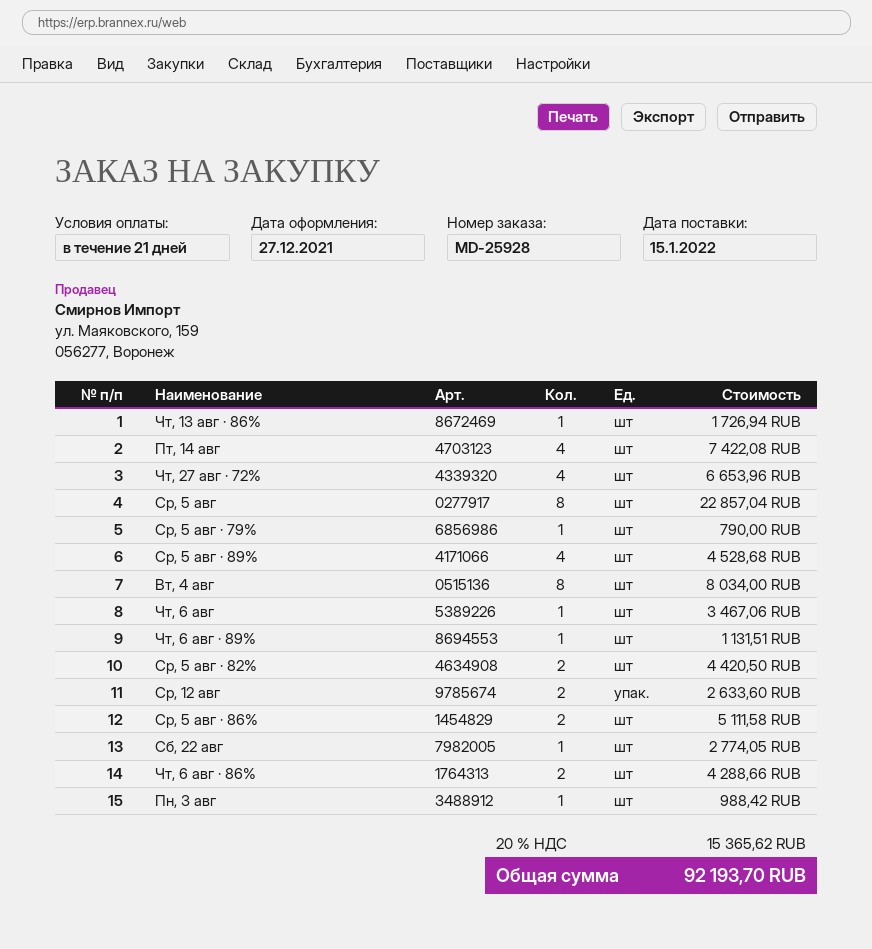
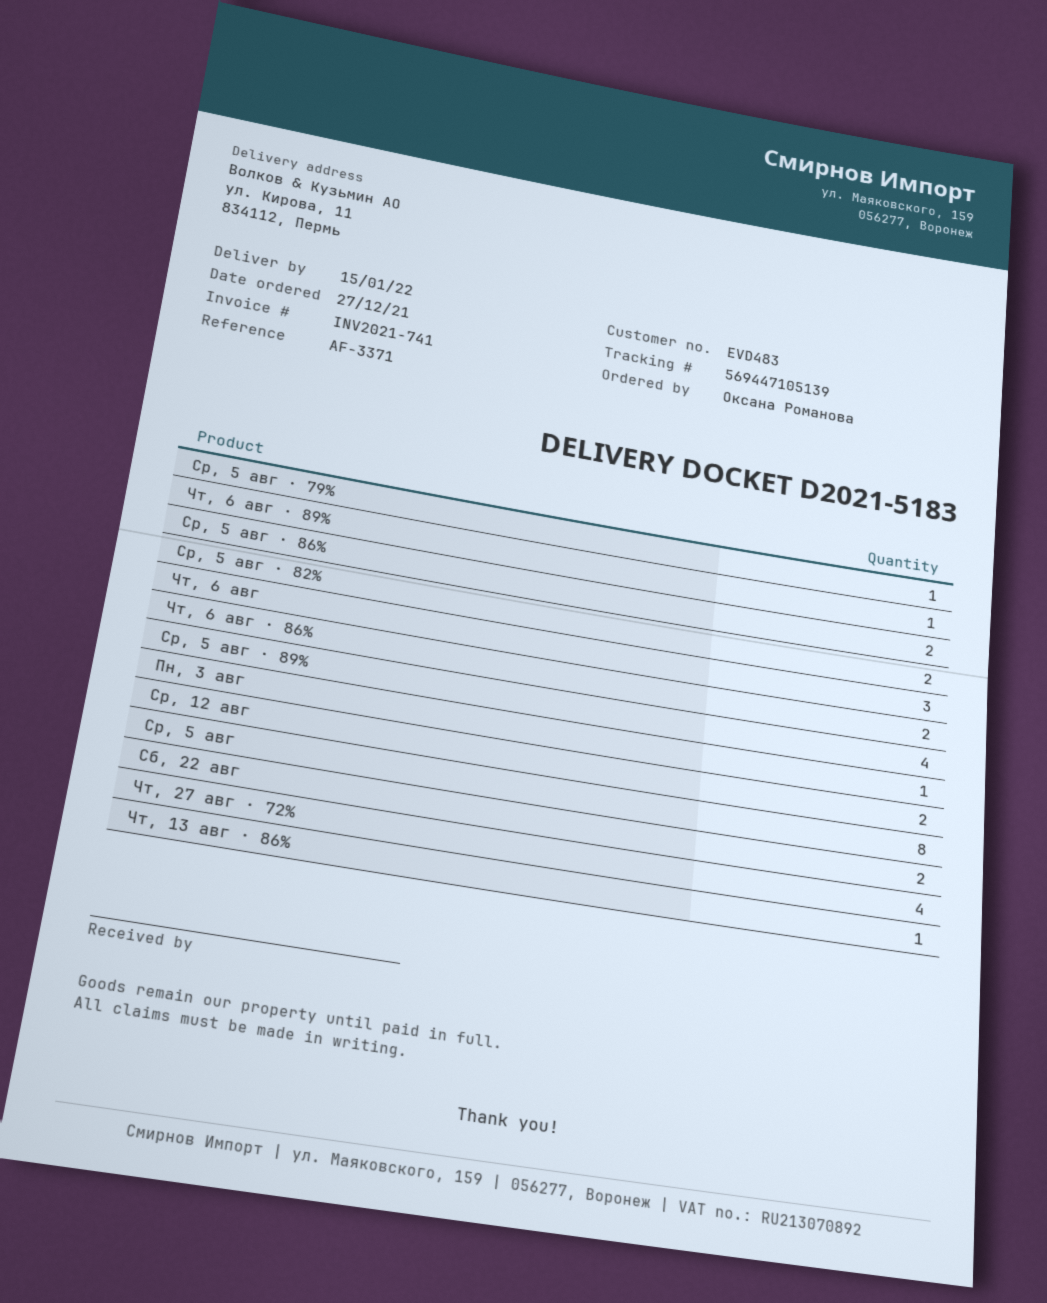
Пт, 14 авг: 4 -> none
Вт, 4 авг: 8 -> none
Чт, 6 авг: 1 -> 3
Сб, 22 авг: 1 -> 2

